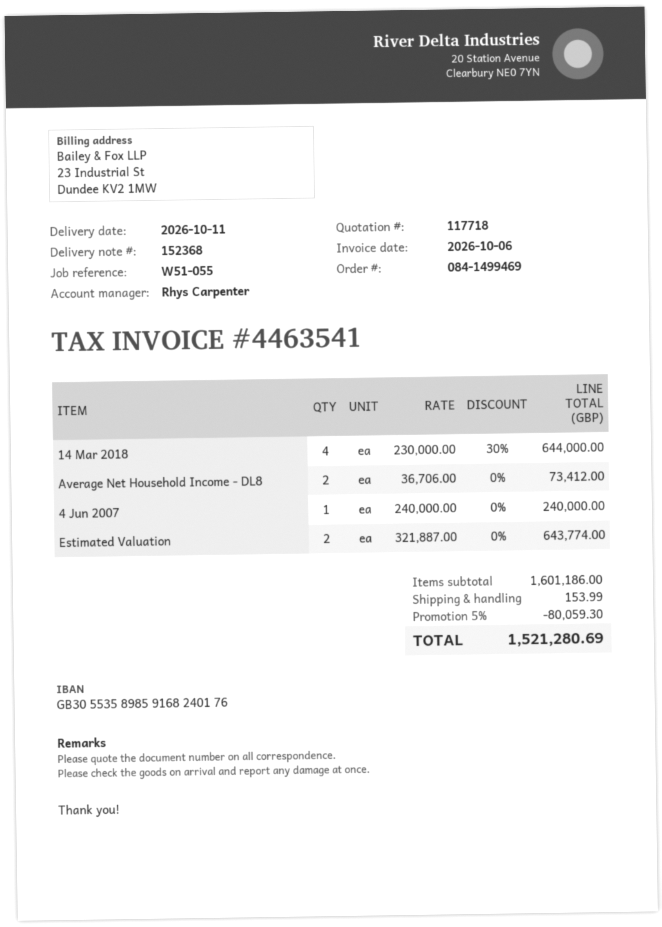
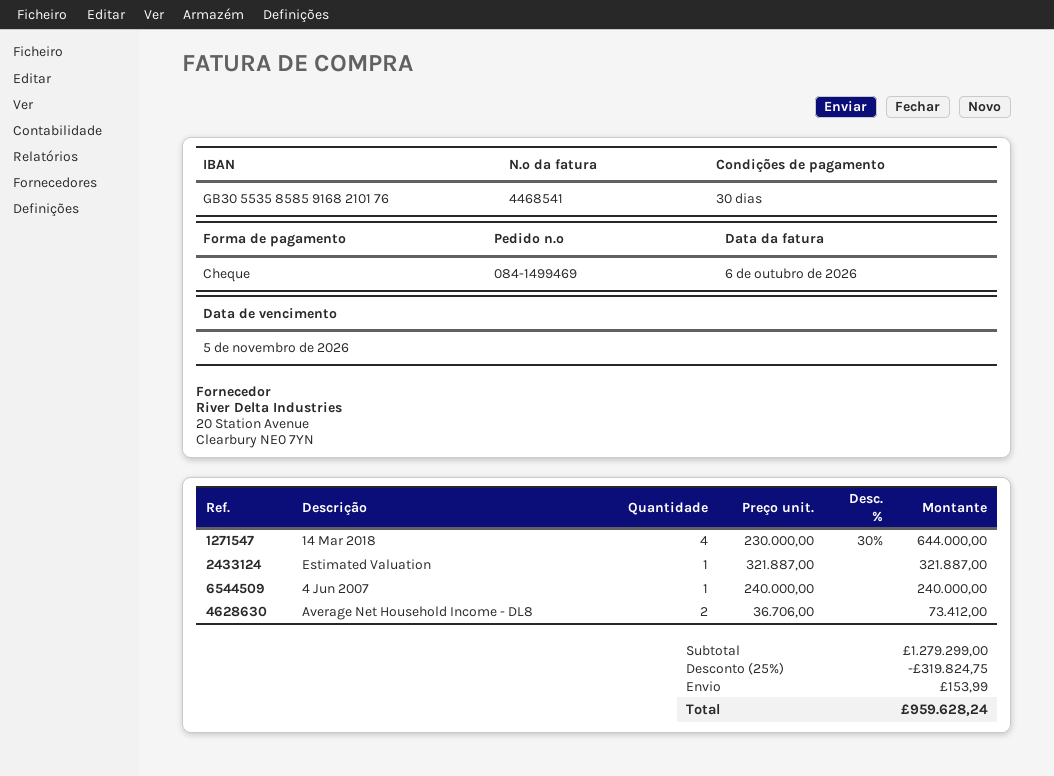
invoice number: 4463541 -> 4468541
bank account: GB30553589859168240176 -> GB30553585859168210176
Estimated Valuation: 2 x 321887.00 = 643774.00 -> 1 x 321887.00 = 321887.00
subtotal: 1601186.00 -> 1279299.00
discount: 5% = 80059.30 -> 25% = 319824.75
total: 1521280.69 -> 959628.24

